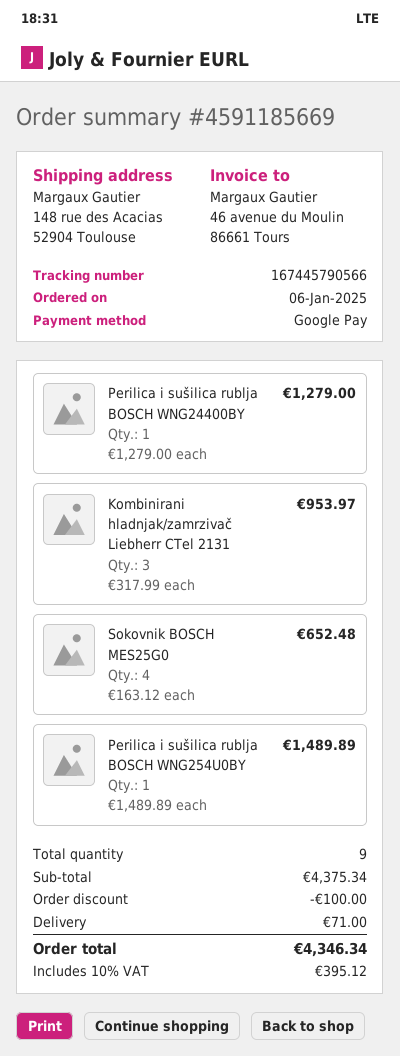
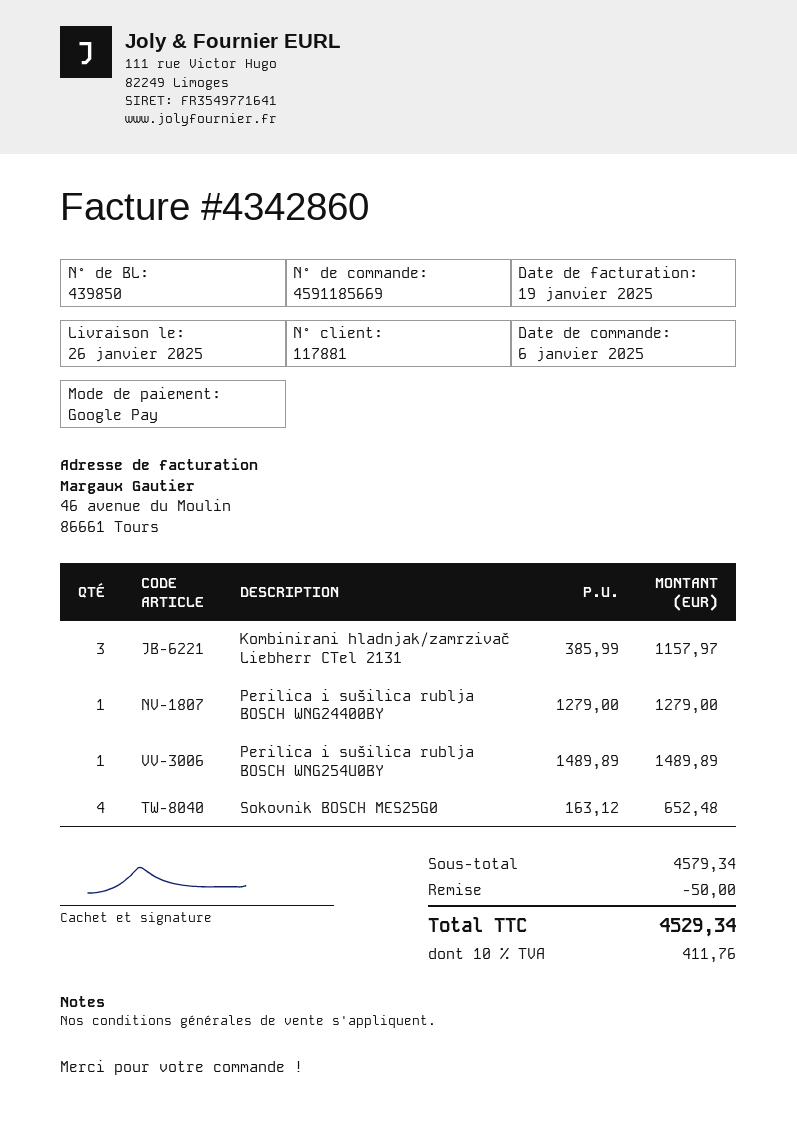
Kombinirani hladnjak/zamrzivač Liebherr CTel 2131: 3 x 317.99 = 953.97 -> 3 x 385.99 = 1157.97
subtotal: 4375.34 -> 4579.34
discount: 100.00 -> 50.00
shipping: 71.00 -> none
tax: 10% = 395.12 -> 10% = 411.76
total: 4346.34 -> 4529.34

